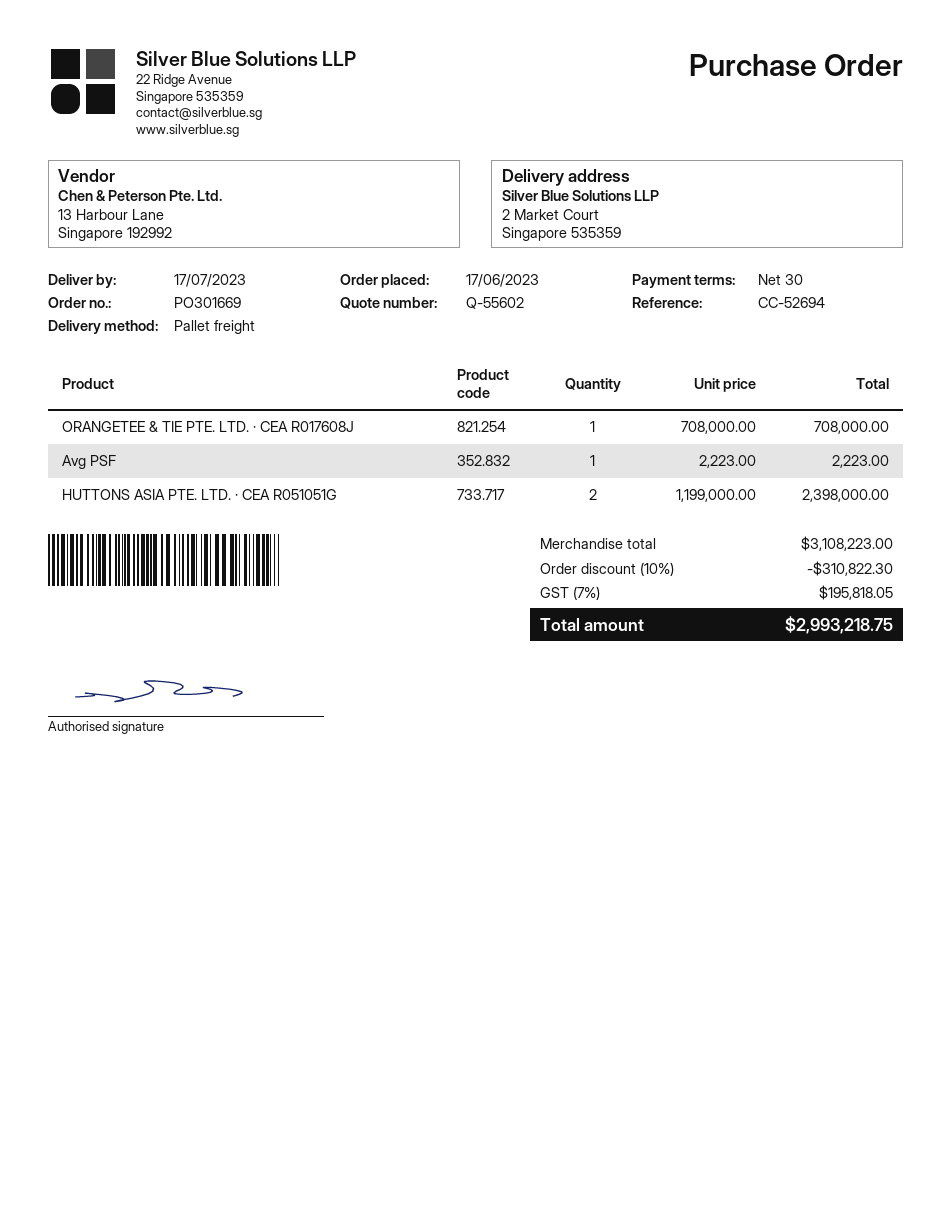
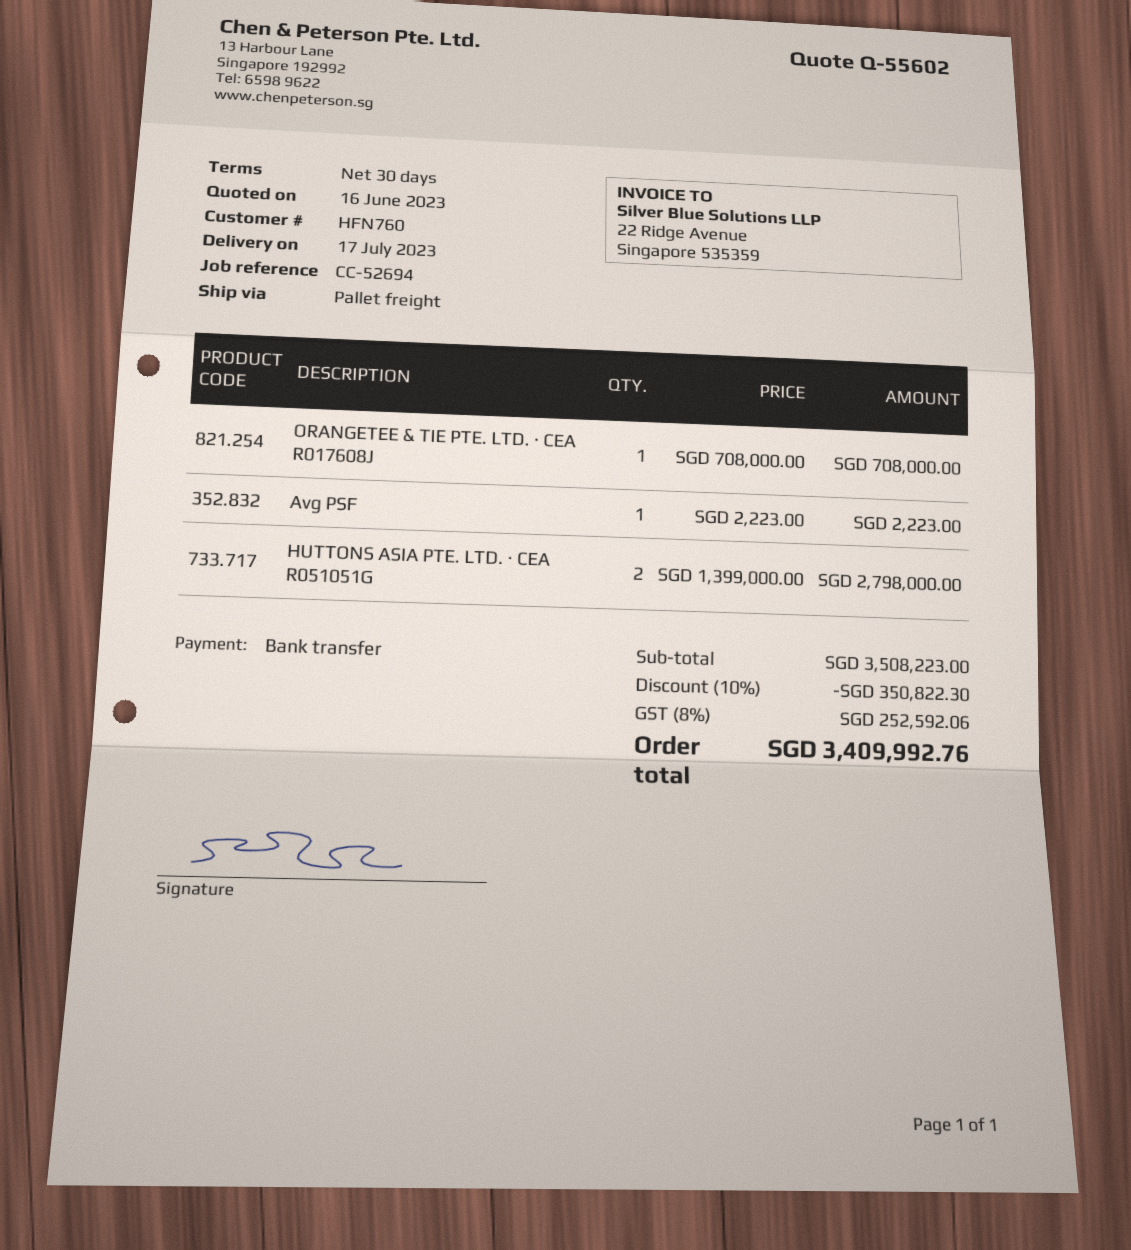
HUTTONS ASIA PTE. LTD. · CEA R051051G: 2 x 1199000.00 = 2398000.00 -> 2 x 1399000.00 = 2798000.00
subtotal: 3108223.00 -> 3508223.00
discount: 10% = 310822.30 -> 10% = 350822.30
tax: 7% = 195818.05 -> 8% = 252592.06
total: 2993218.75 -> 3409992.76

